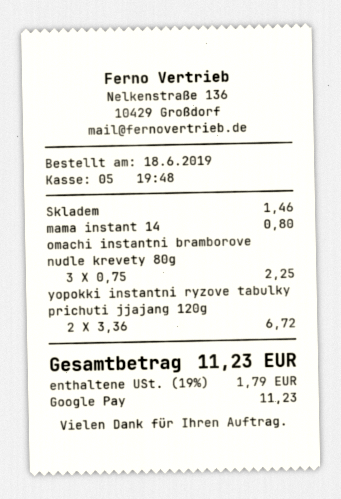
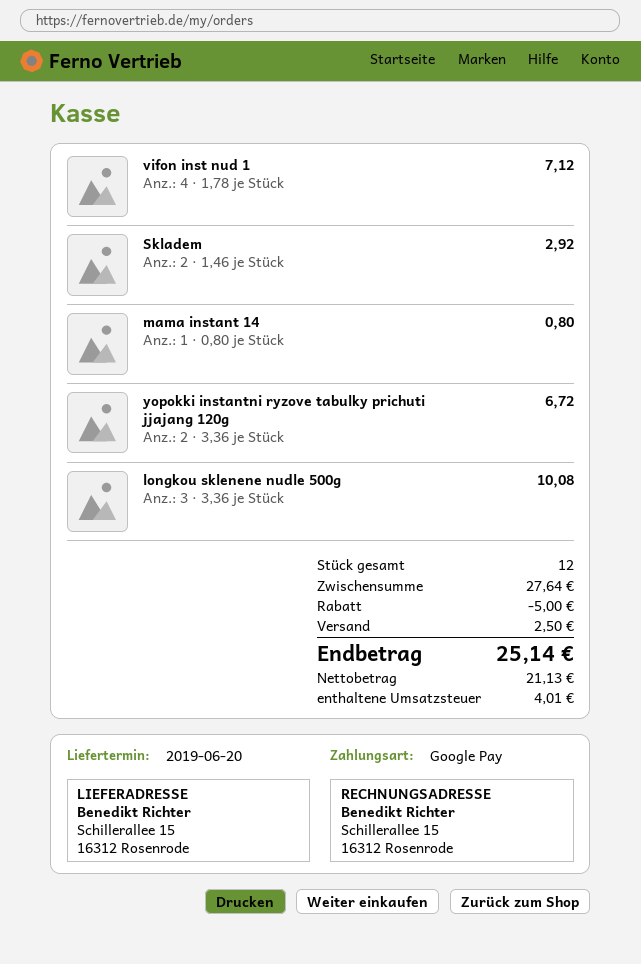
Skladem: 1 x 1.46 = 1.46 -> 2 x 1.46 = 2.92
omachi instantni bramborove nudle krevety 80g: 3 x 0.75 = 2.25 -> none
vifon inst nud 1: none -> 4 x 1.78 = 7.12
longkou sklenene nudle 500g: none -> 3 x 3.36 = 10.08
discount: none -> 5.00
shipping: none -> 2.50
tax: 1.79 -> 4.01
total: 11.23 -> 25.14

